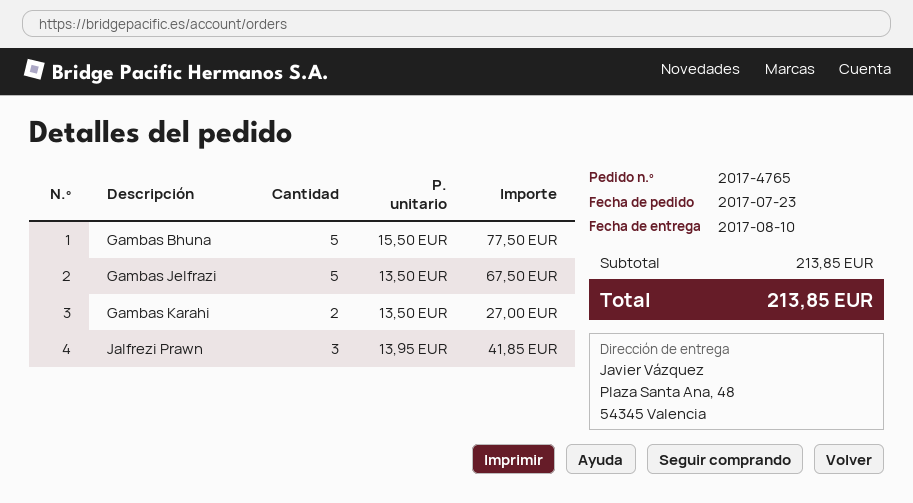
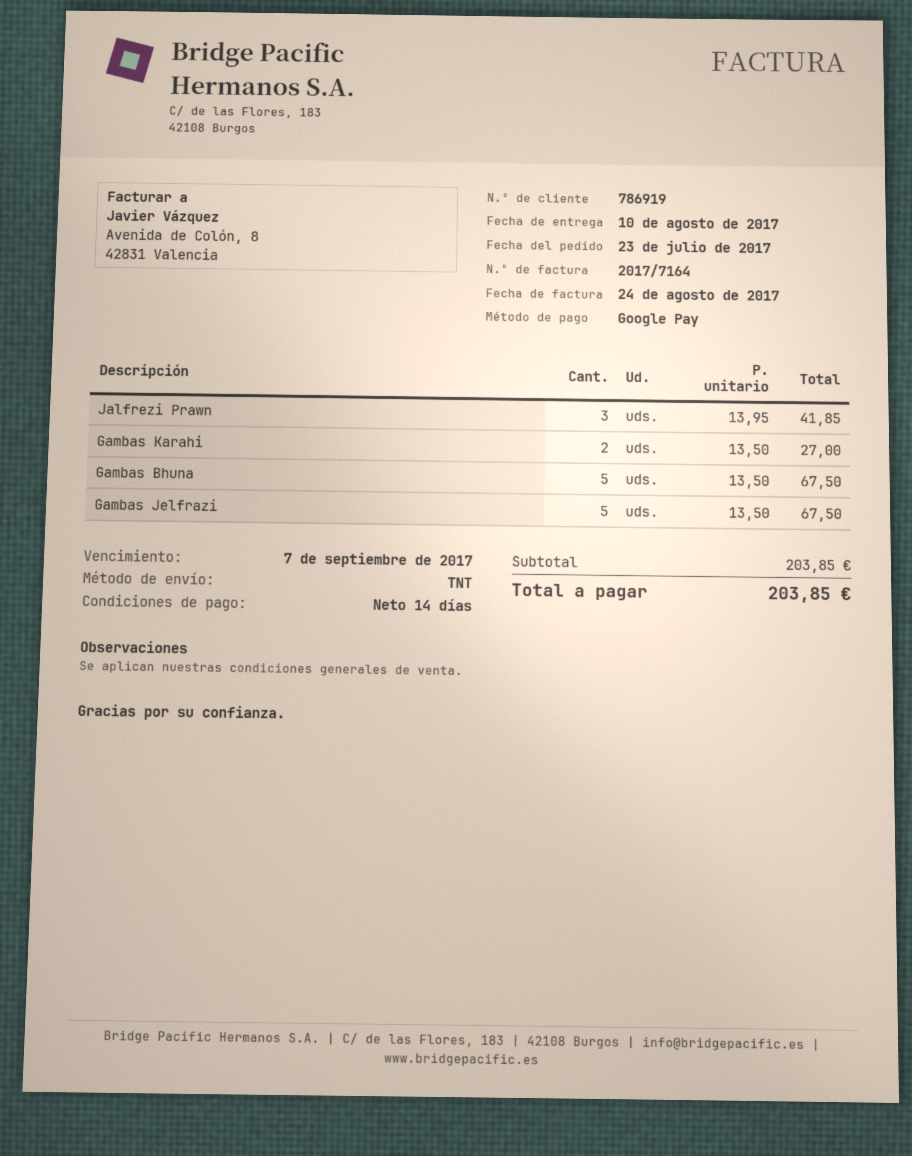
Gambas Bhuna: 5 x 15.50 = 77.50 -> 5 x 13.50 = 67.50
subtotal: 213.85 -> 203.85
total: 213.85 -> 203.85

